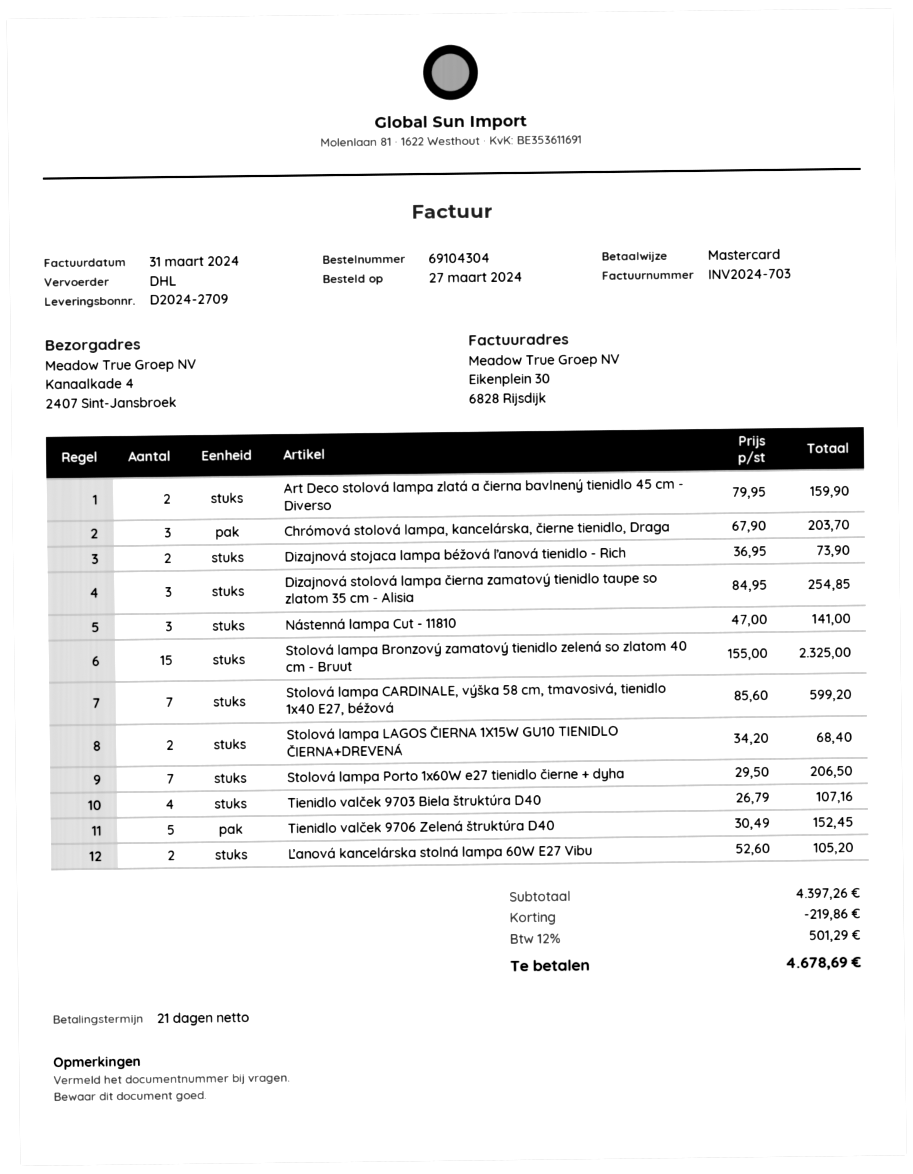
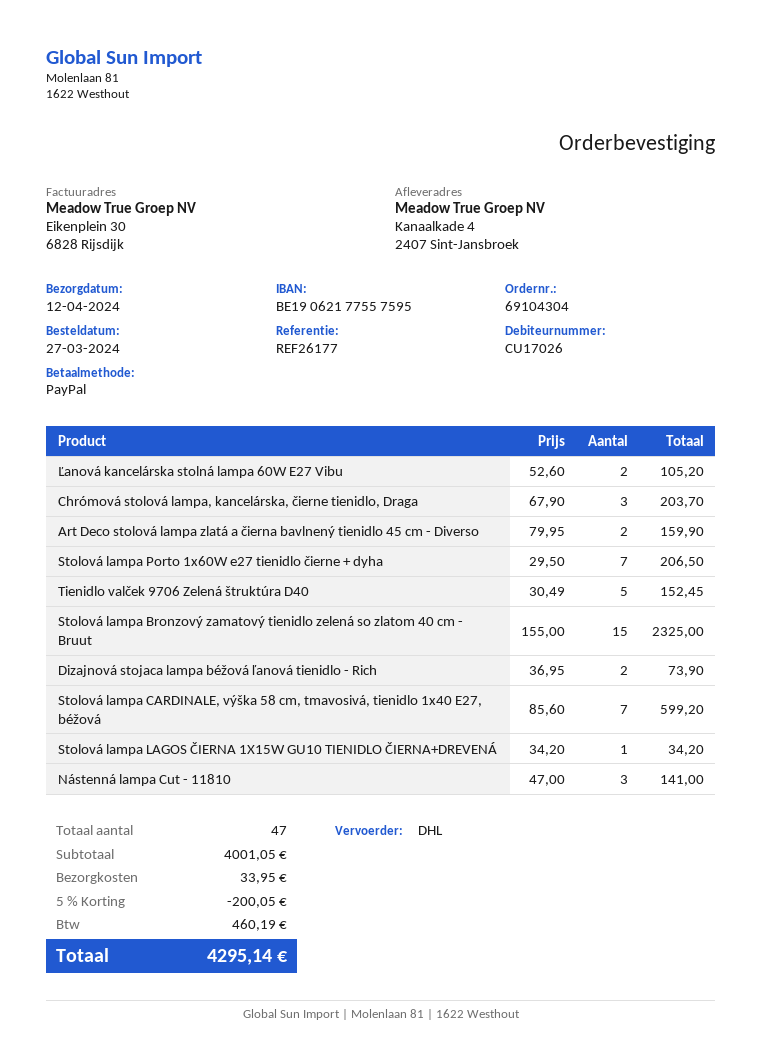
payment method: Mastercard -> PayPal
Dizajnová stolová lampa čierna zamatový tienidlo taupe so zlatom 35 cm - Alisia: 3 x 84.95 = 254.85 -> none
Stolová lampa LAGOS ČIERNA 1X15W GU10 TIENIDLO ČIERNA+DREVENÁ: 2 x 34.20 = 68.40 -> 1 x 34.20 = 34.20
Tienidlo valček 9703 Biela štruktúra D40: 4 x 26.79 = 107.16 -> none
subtotal: 4397.26 -> 4001.05
discount: 219.86 -> 200.05
shipping: none -> 33.95
tax: 501.29 -> 460.19
total: 4678.69 -> 4295.14

